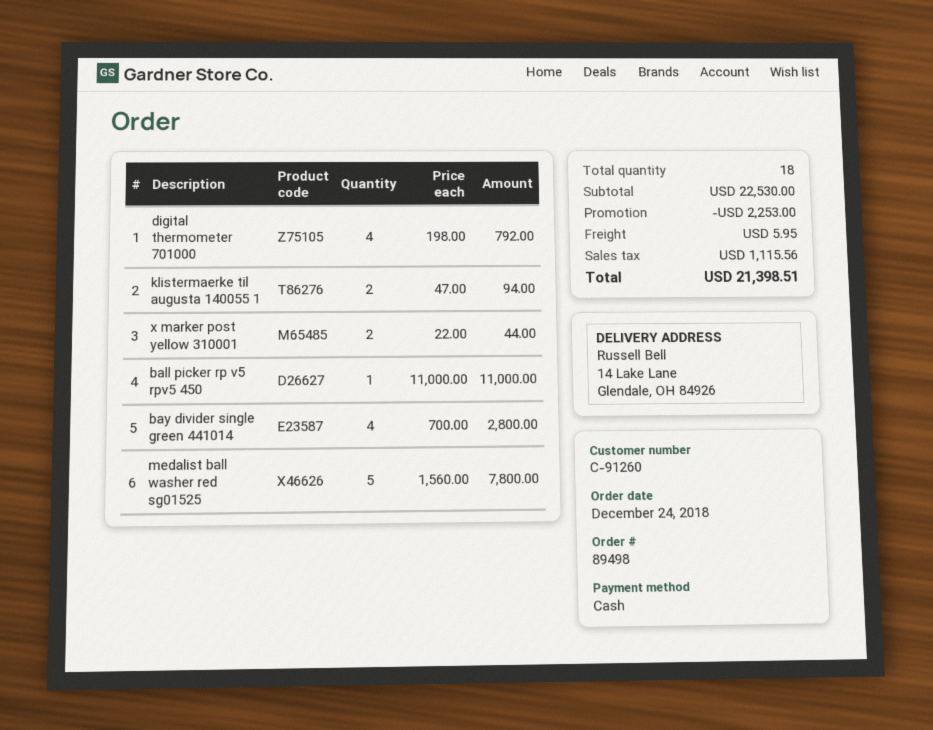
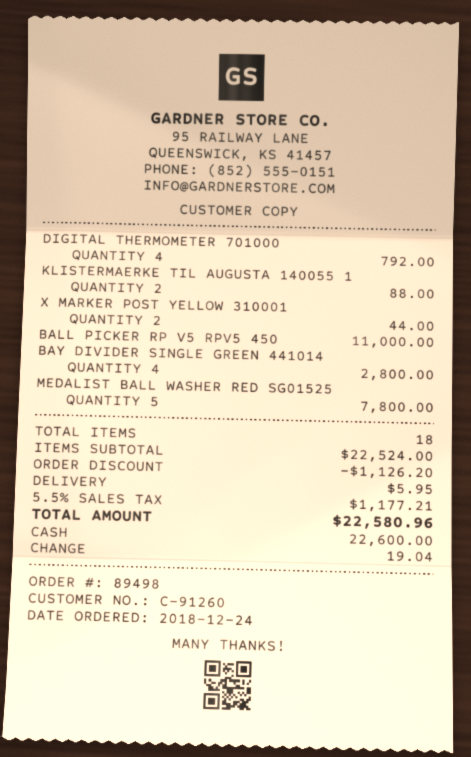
klistermaerke til augusta 140055 1: 2 for 94.00 -> 2 for 88.00
subtotal: 22530.00 -> 22524.00
discount: 2253.00 -> 1126.20
tax: 1115.56 -> 1177.21
total: 21398.51 -> 22580.96

